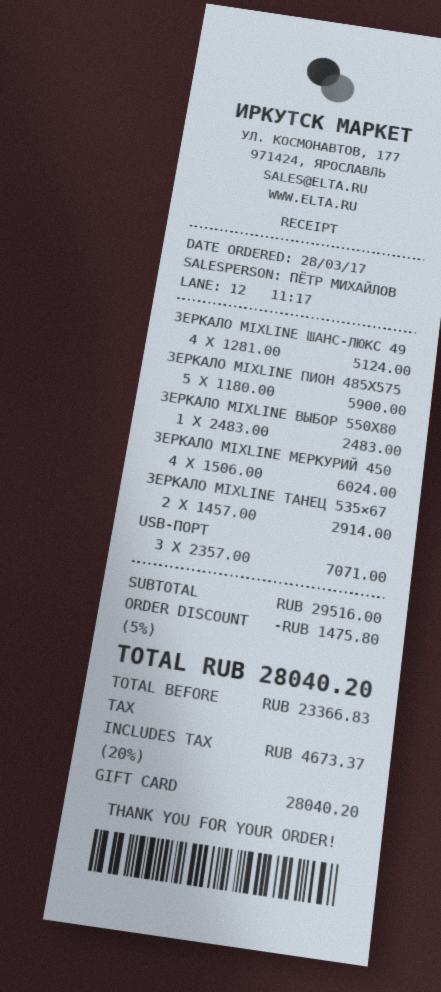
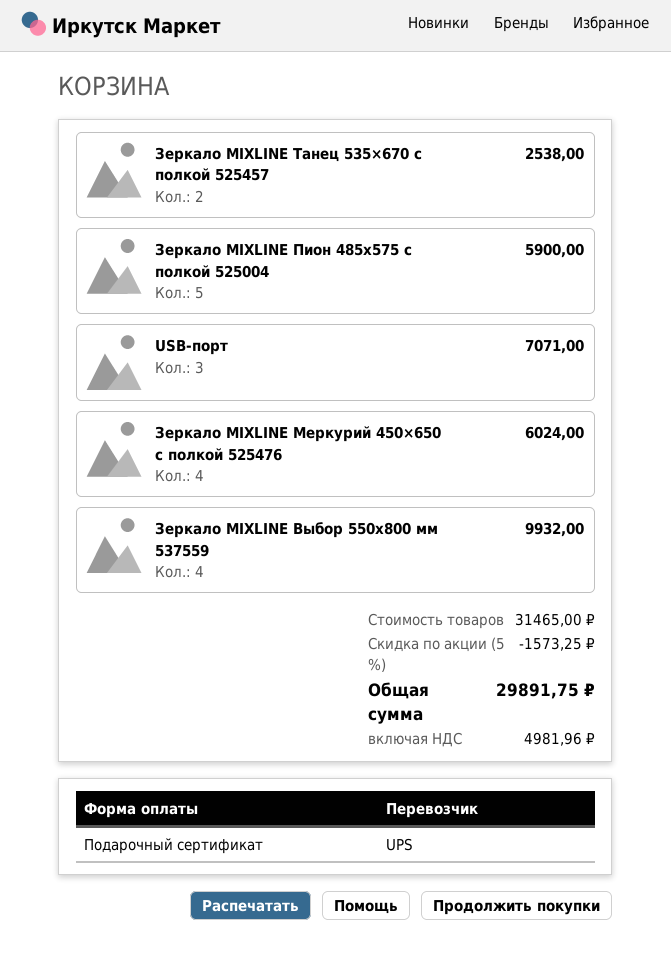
ЗЕРКАЛО MIXLINE ШАНС-ЛЮКС 49: 4 for 5124.00 -> none
ЗЕРКАЛО MIXLINE ВЫБОР 550X80: 1 for 2483.00 -> 4 for 9932.00
ЗЕРКАЛО MIXLINE ТАНЕЦ 535×67: 2 for 2914.00 -> 2 for 2538.00
subtotal: 29516.00 -> 31465.00
discount: 5% = 1475.80 -> 5% = 1573.25
tax: 4673.37 -> 4981.96
total: 28040.20 -> 29891.75

